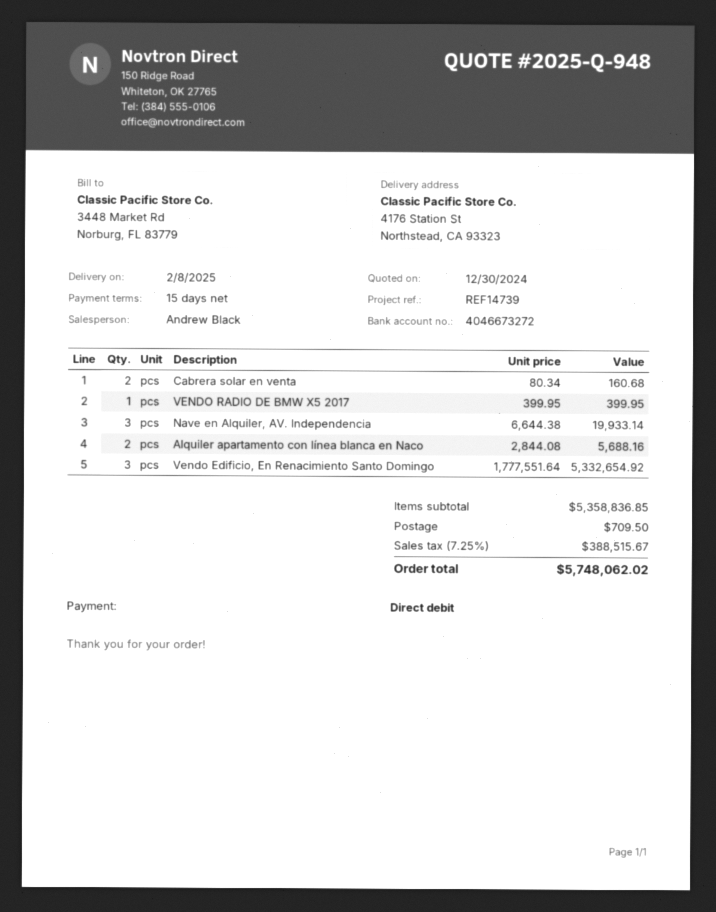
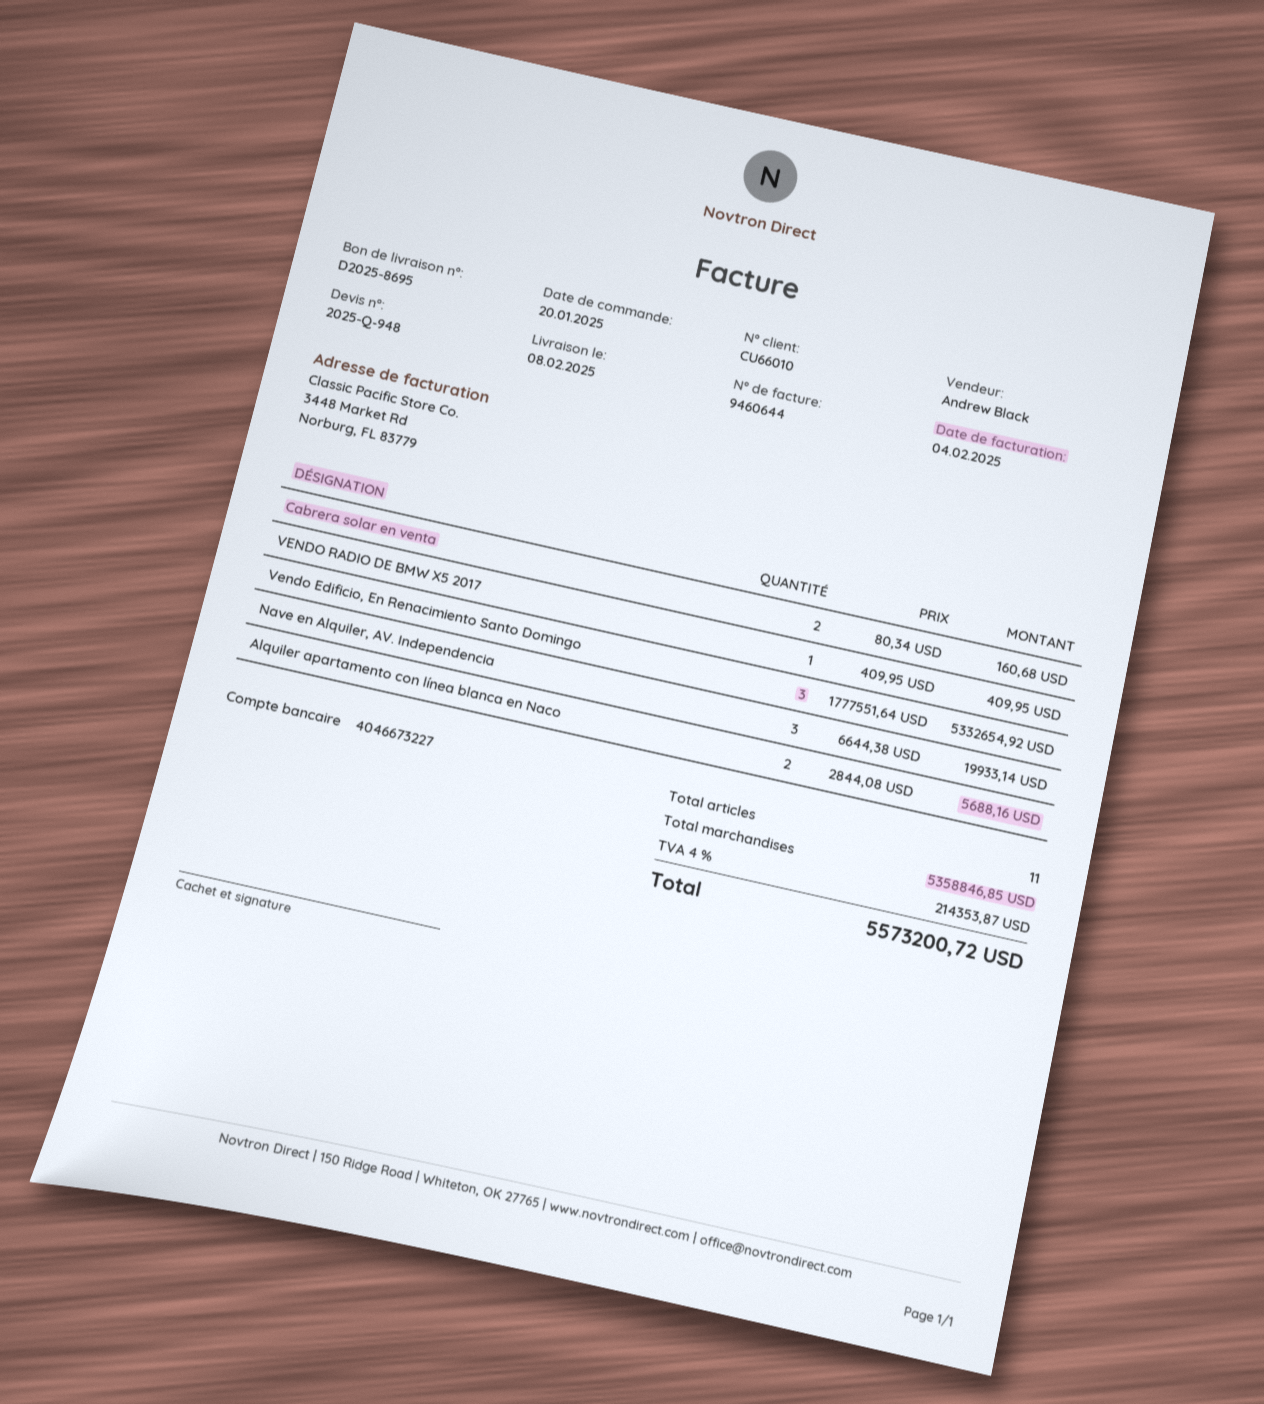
bank account: 4046673272 -> 4046673227
VENDO RADIO DE BMW X5 2017: 1 x 399.95 = 399.95 -> 1 x 409.95 = 409.95
subtotal: 5358836.85 -> 5358846.85
shipping: 709.50 -> none
tax: 7.25% = 388515.67 -> 4% = 214353.87
total: 5748062.02 -> 5573200.72

